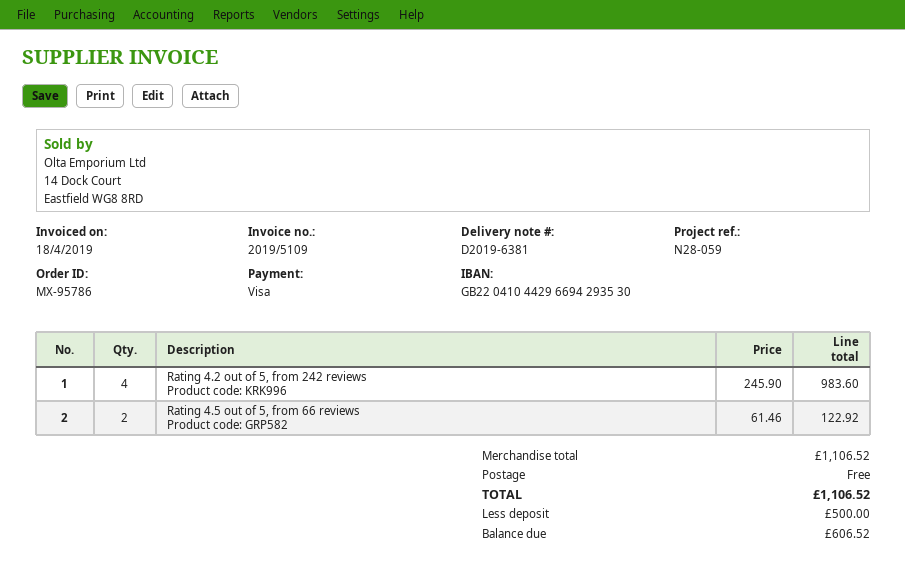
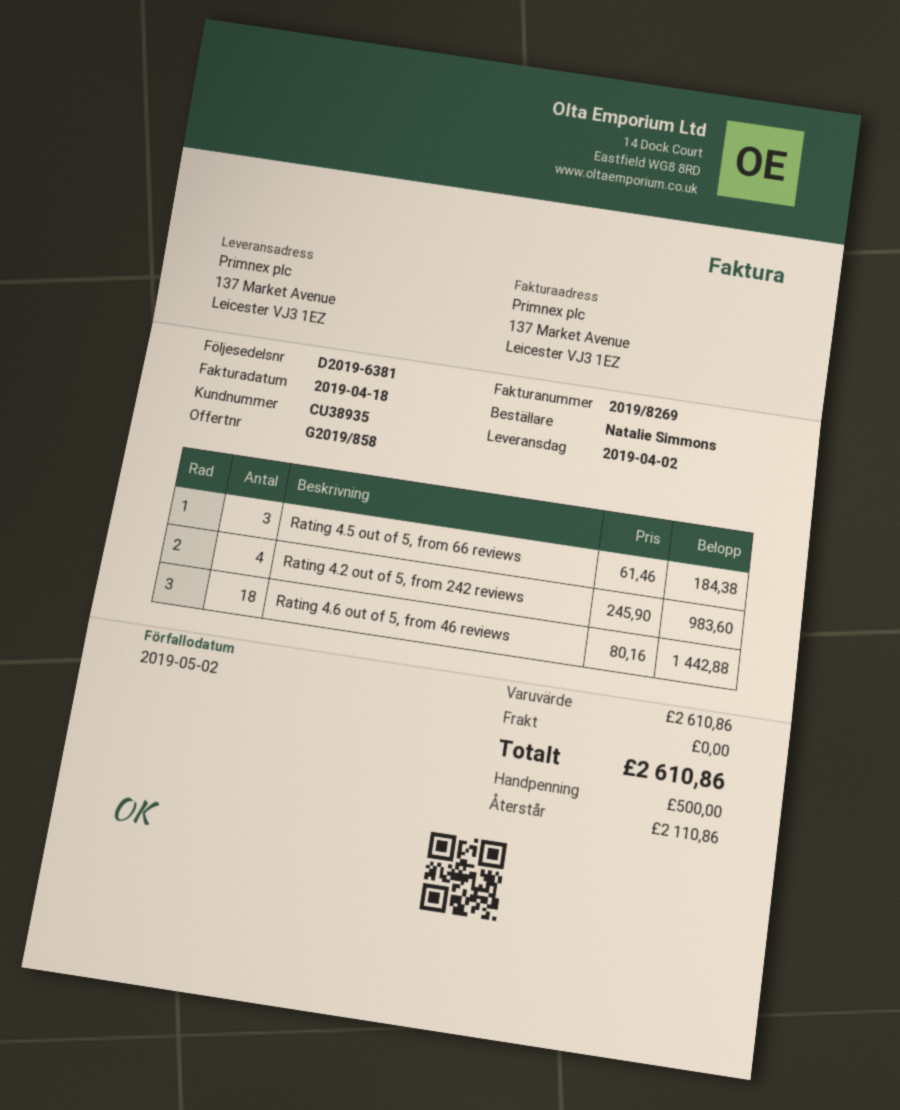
invoice number: 2019/5109 -> 2019/8269
Rating 4.5 out of 5, from 66 reviews: 2 x 61.46 = 122.92 -> 3 x 61.46 = 184.38
Rating 4.6 out of 5, from 46 reviews: none -> 18 x 80.16 = 1442.88
subtotal: 1106.52 -> 2610.86
total: 1106.52 -> 2610.86
balance: 606.52 -> 2110.86

